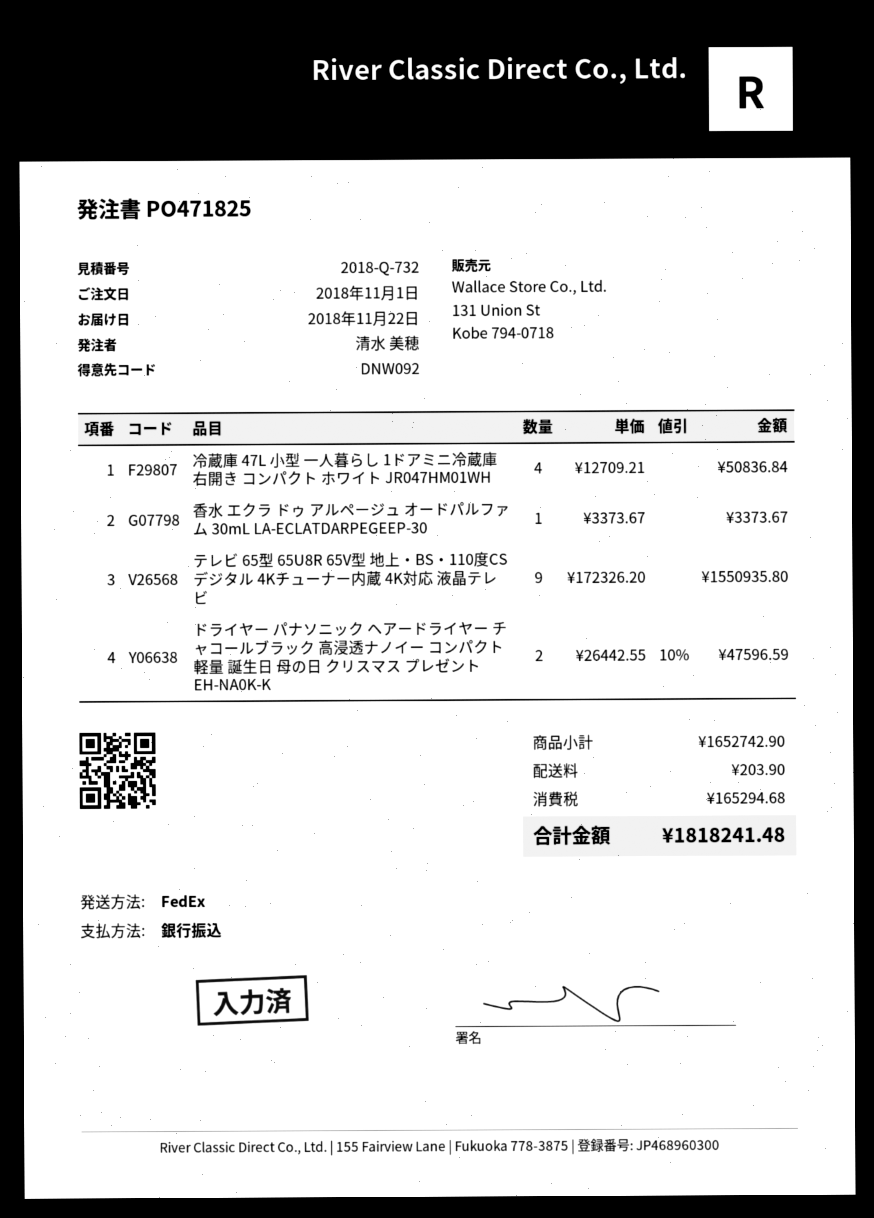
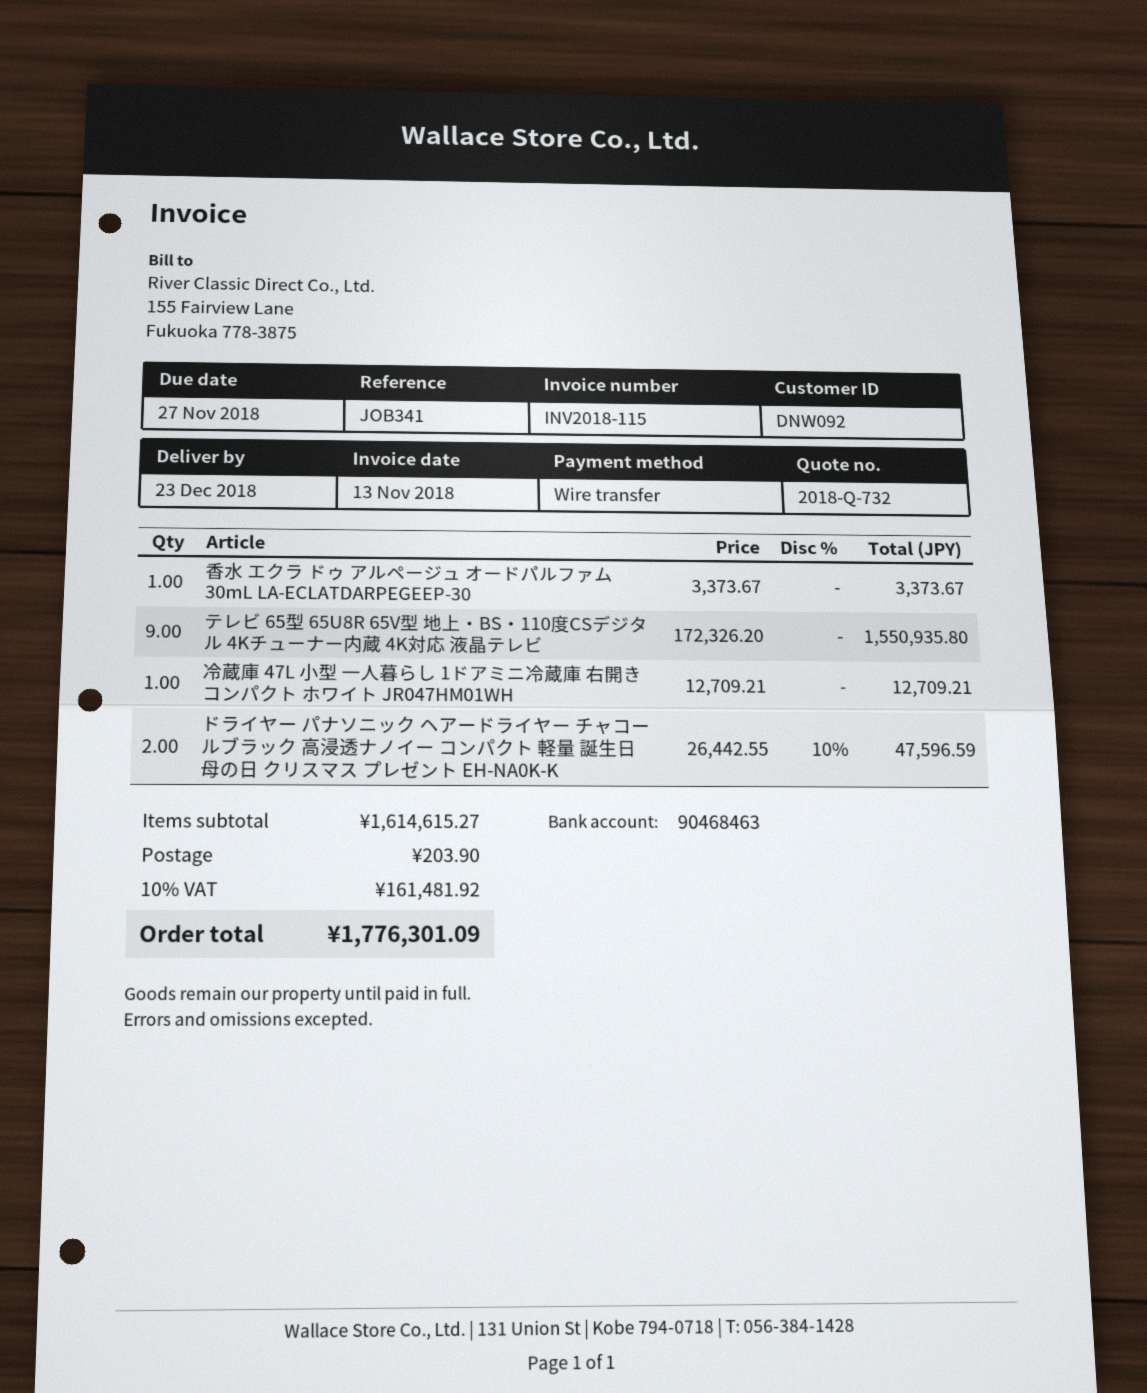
delivery date: 2018-11-22 -> 2018-12-23
冷蔵庫 47L 小型 一人暮らし 1ドアミニ冷蔵庫 右開き コンパクト ホワイト JR047HM01WH: 4 x 12709.21 = 50836.84 -> 1 x 12709.21 = 12709.21
subtotal: 1652742.90 -> 1614615.27
tax: 165294.68 -> 161481.92
total: 1818241.48 -> 1776301.09

